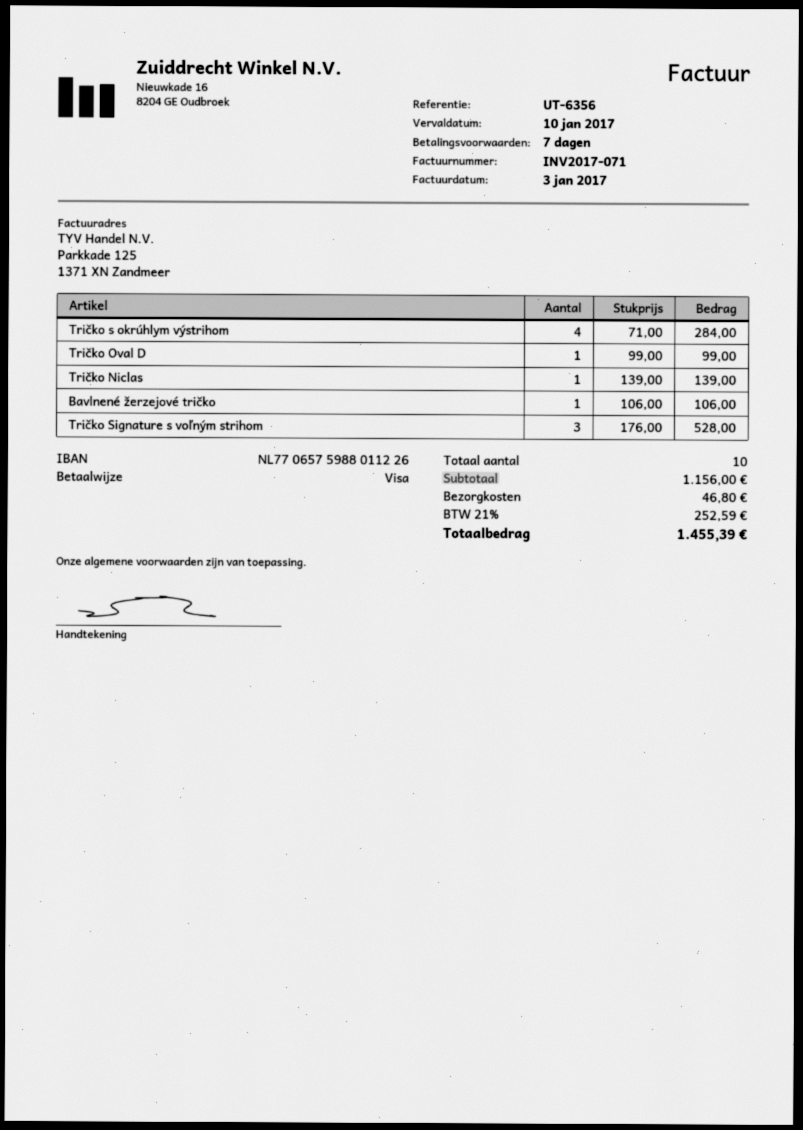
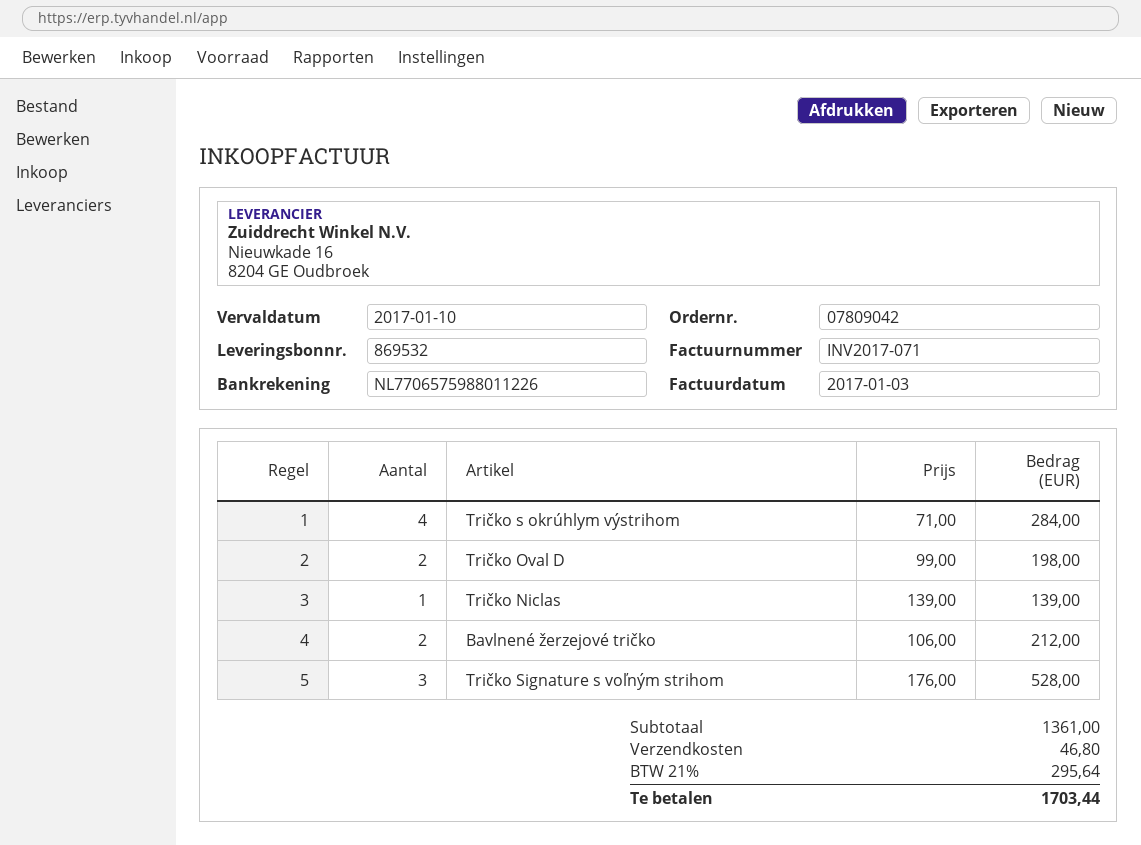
Tričko Oval D: 1 x 99.00 = 99.00 -> 2 x 99.00 = 198.00
Bavlnené žerzejové tričko: 1 x 106.00 = 106.00 -> 2 x 106.00 = 212.00
subtotal: 1156.00 -> 1361.00
tax: 21% = 252.59 -> 21% = 295.64
total: 1455.39 -> 1703.44

